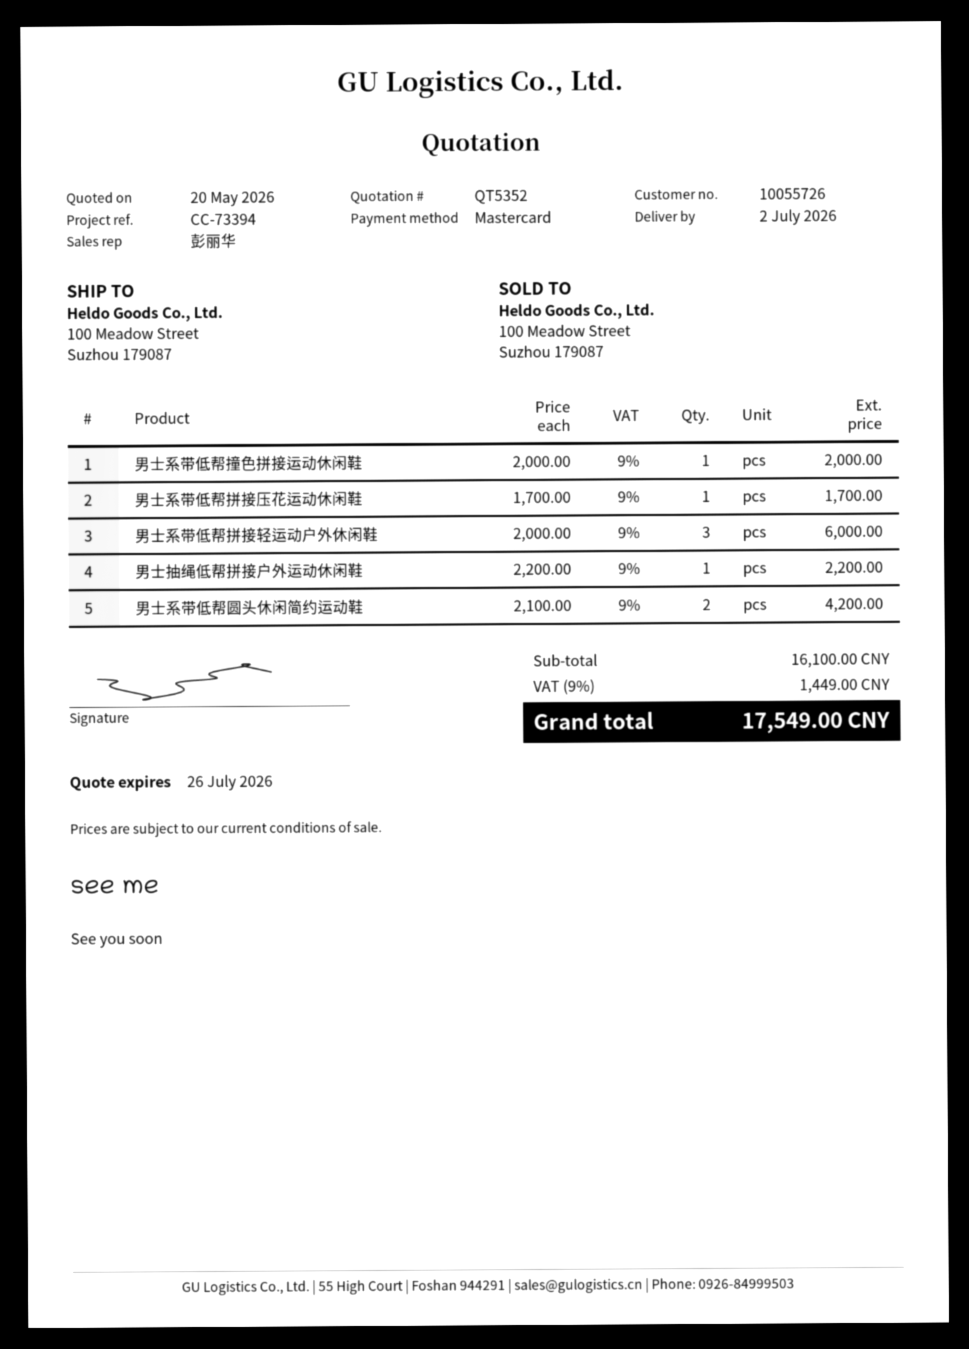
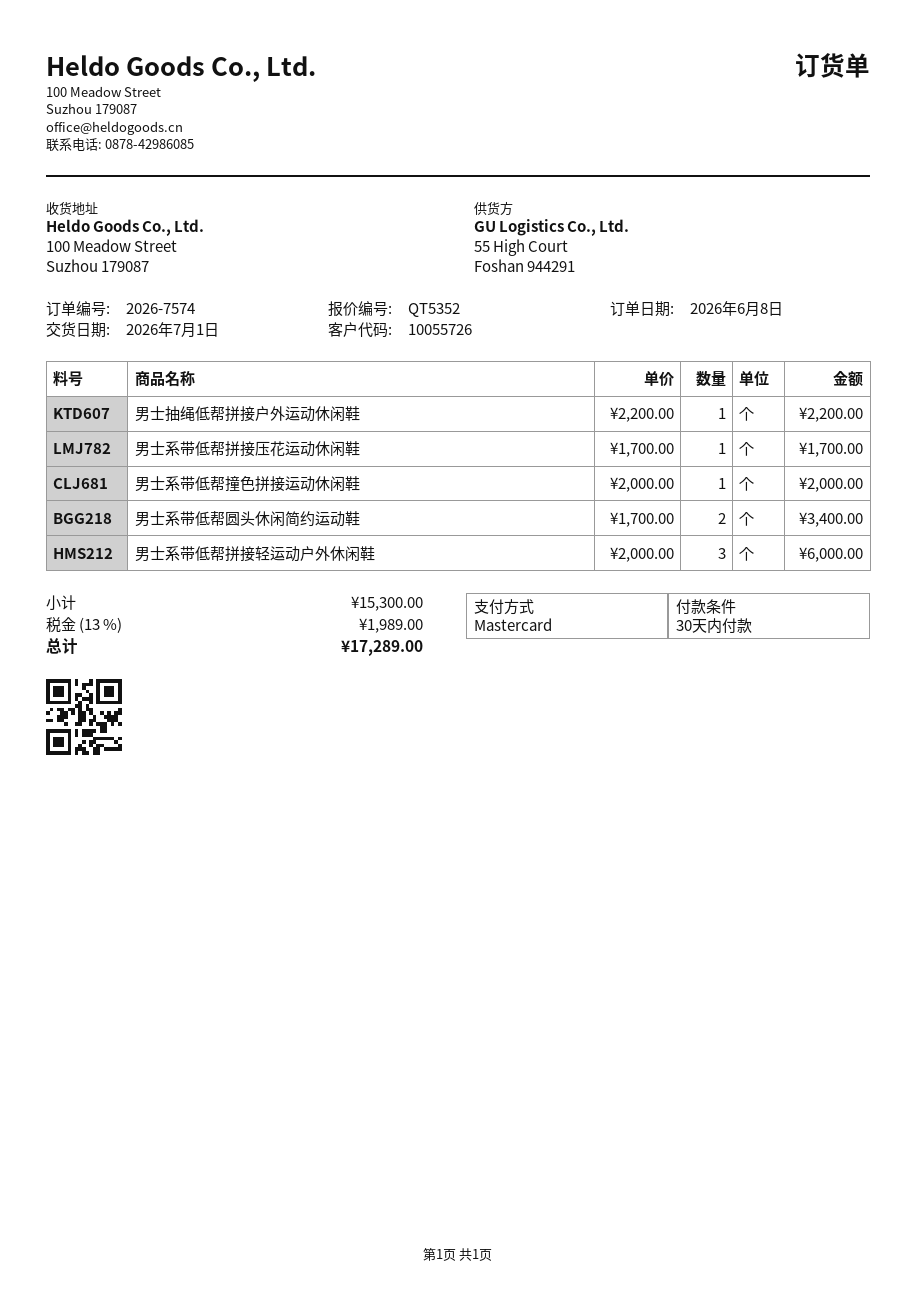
delivery date: 2026-07-02 -> 2026-07-01
男士系带低帮圆头休闲简约运动鞋: 2 x 2100.00 = 4200.00 -> 2 x 1700.00 = 3400.00
subtotal: 16100.00 -> 15300.00
tax: 9% = 1449.00 -> 13% = 1989.00
total: 17549.00 -> 17289.00

